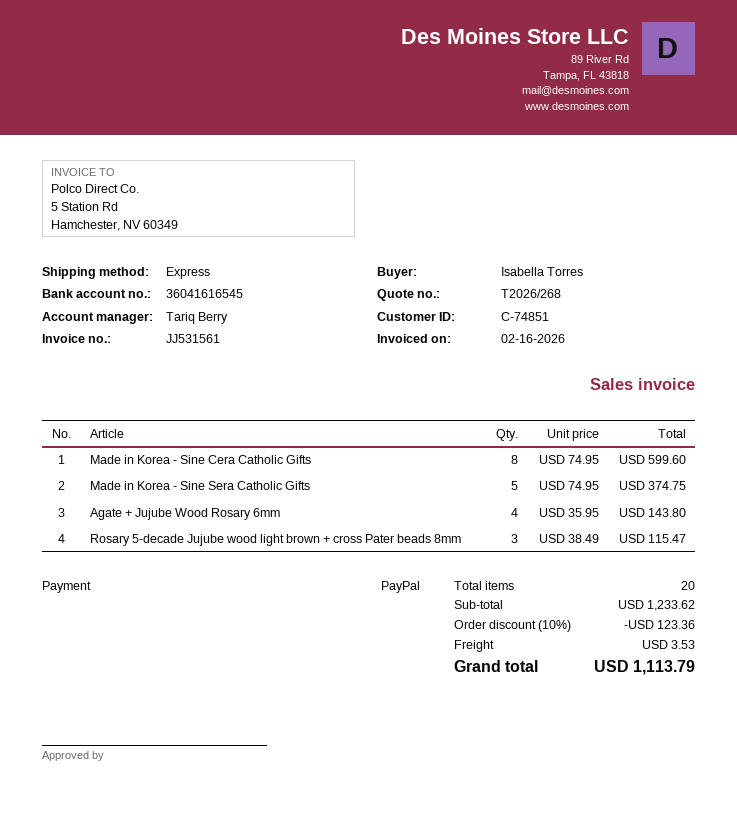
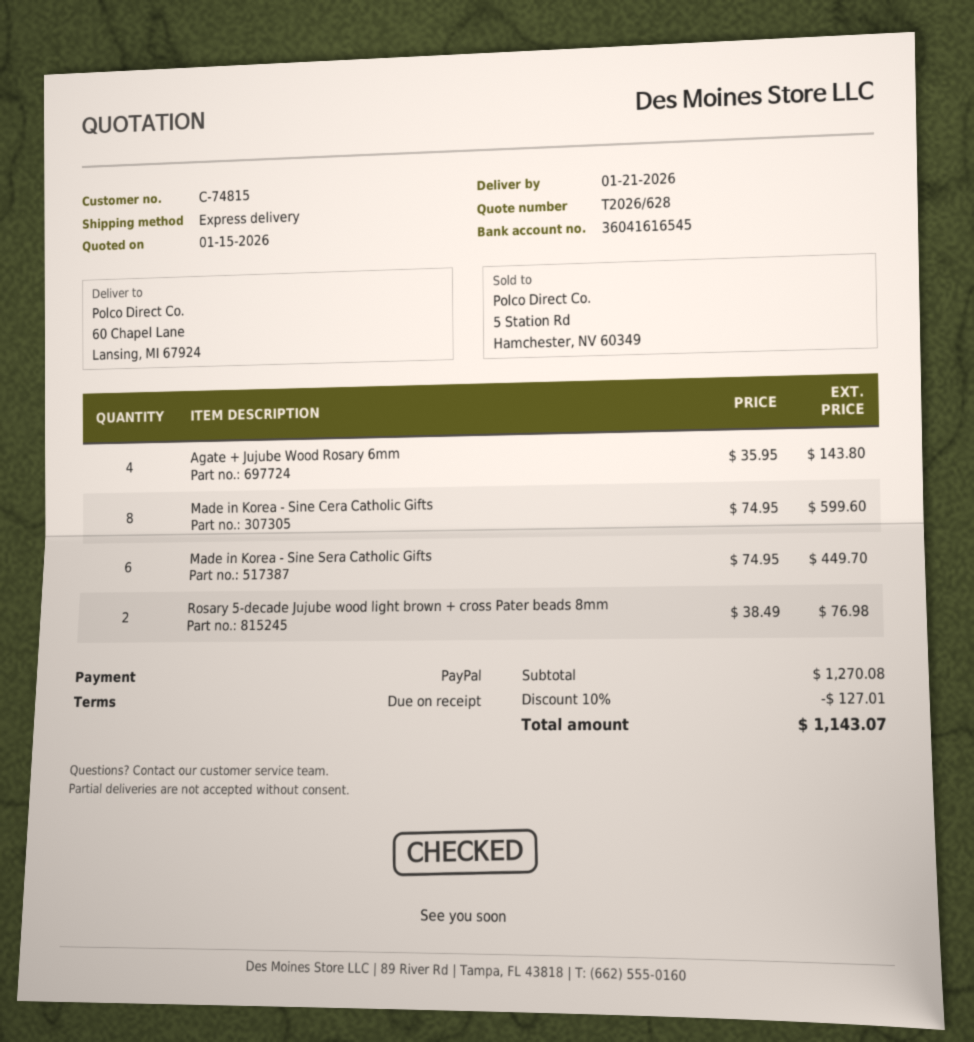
quote number: T2026/268 -> T2026/628
customer number: C-74851 -> C-74815
Made in Korea - Sine Sera Catholic Gifts: 5 x 74.95 = 374.75 -> 6 x 74.95 = 449.70
Rosary 5-decade Jujube wood light brown + cross Pater beads 8mm: 3 x 38.49 = 115.47 -> 2 x 38.49 = 76.98
subtotal: 1233.62 -> 1270.08
discount: 10% = 123.36 -> 10% = 127.01
shipping: 3.53 -> none
total: 1113.79 -> 1143.07

